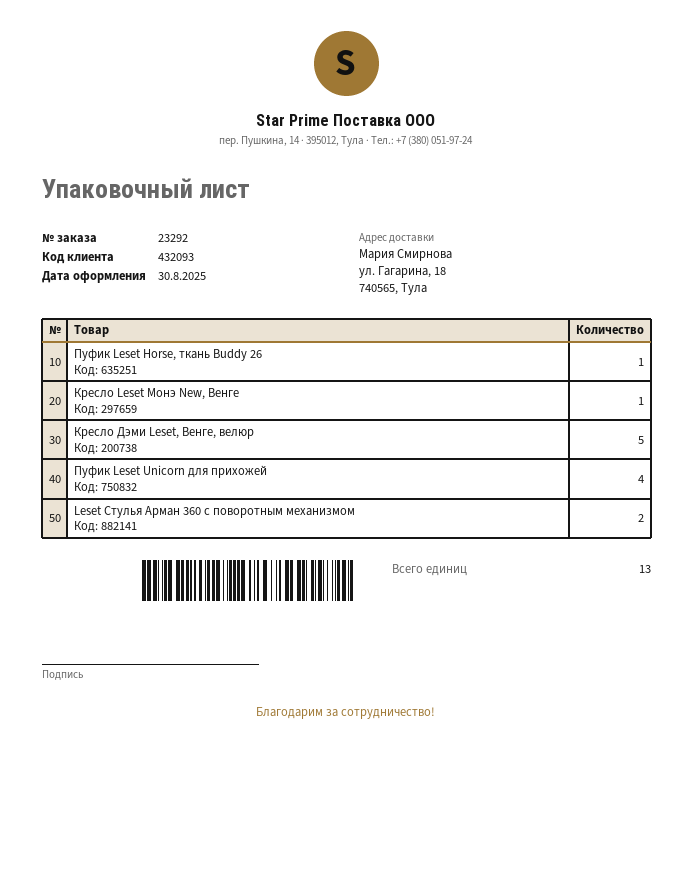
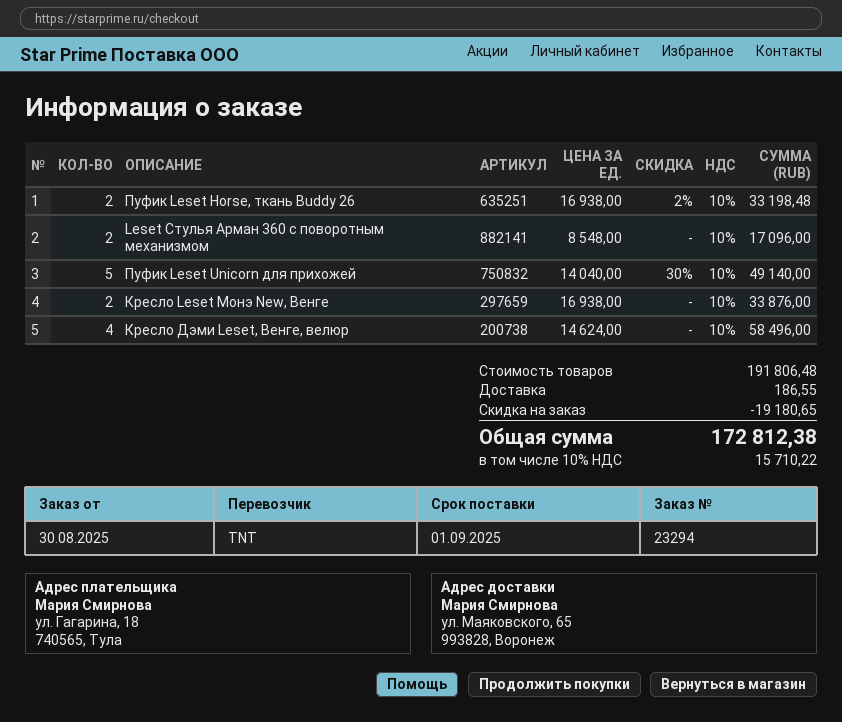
order number: 23292 -> 23294
ship to: ул. Гагарина, 18, 740565, Тула -> ул. Маяковского, 65, 993828, Воронеж
Пуфик Leset Horse, ткань Buddy 26: 1 -> 2
Кресло Leset Монэ New, Венге: 1 -> 2
Кресло Дэми Leset, Венге, велюр: 5 -> 4
Пуфик Leset Unicorn для прихожей: 4 -> 5

